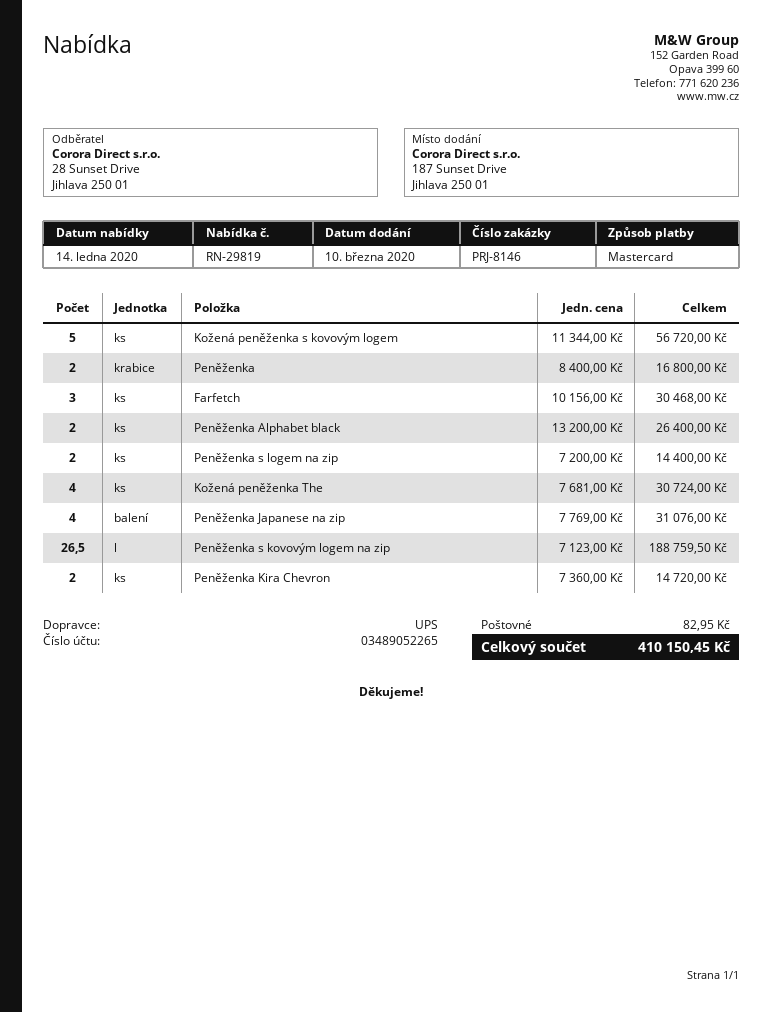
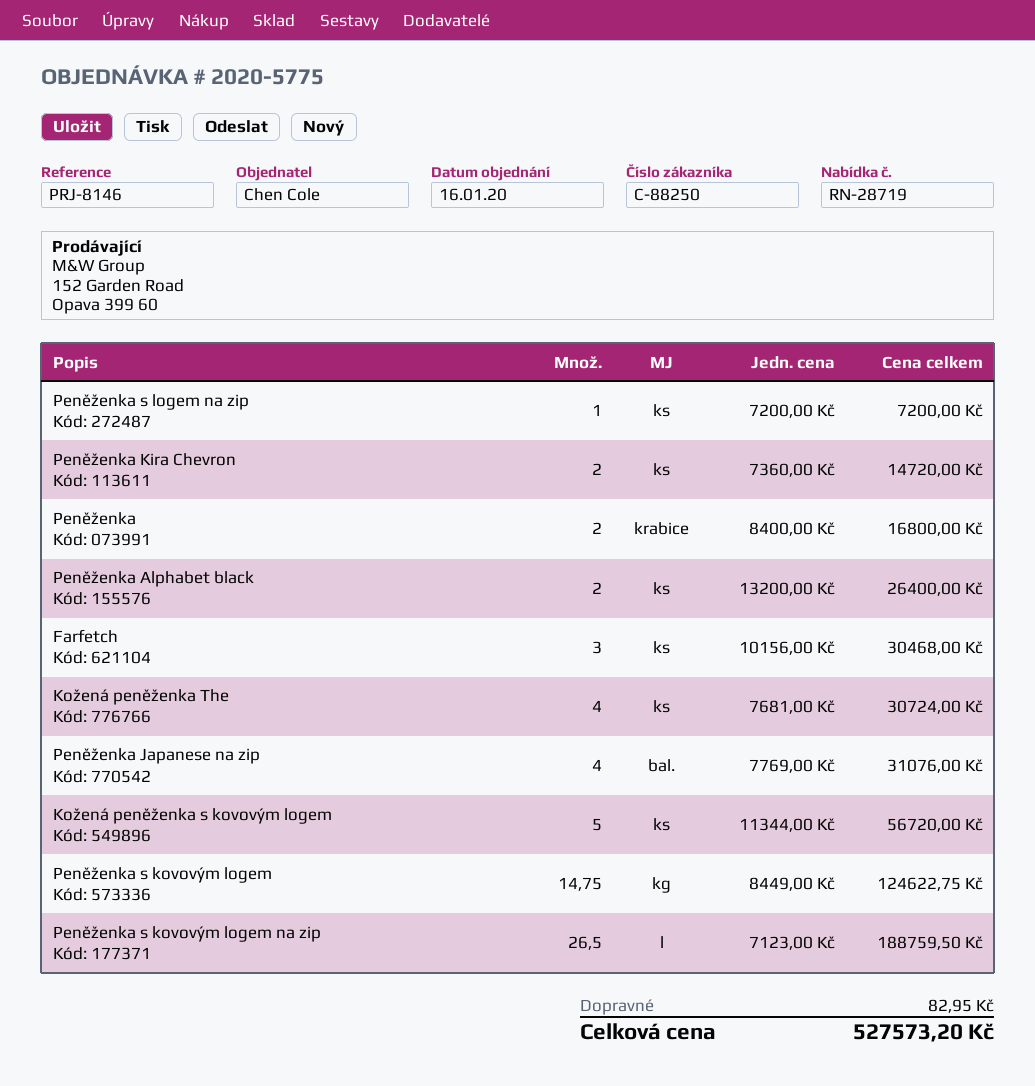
quote number: RN-29819 -> RN-28719
Peněženka s logem na zip: 2 x 7200.00 = 14400.00 -> 1 x 7200.00 = 7200.00
Peněženka s kovovým logem: none -> 14.75 x 8449.00 = 124622.75
total: 410150.45 -> 527573.20

